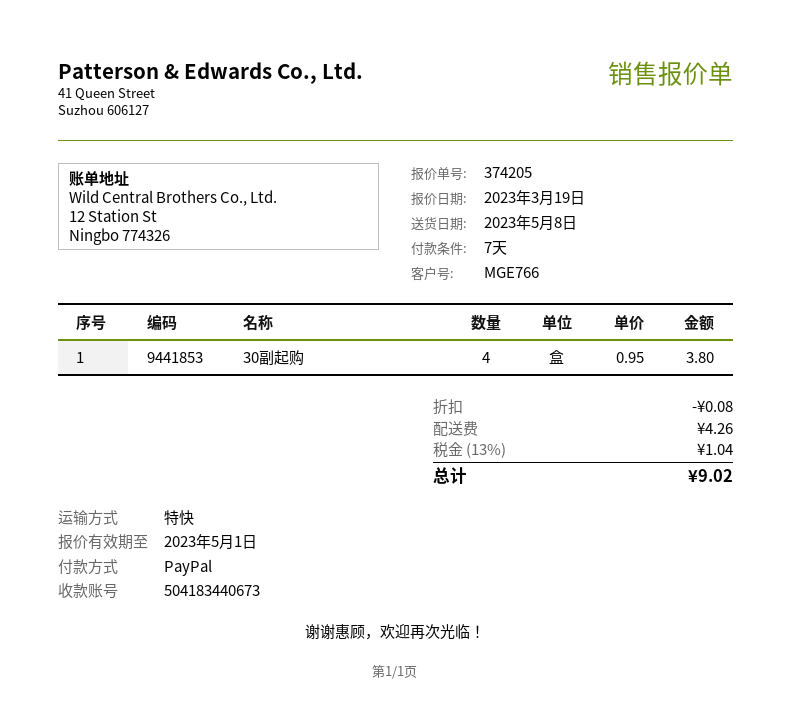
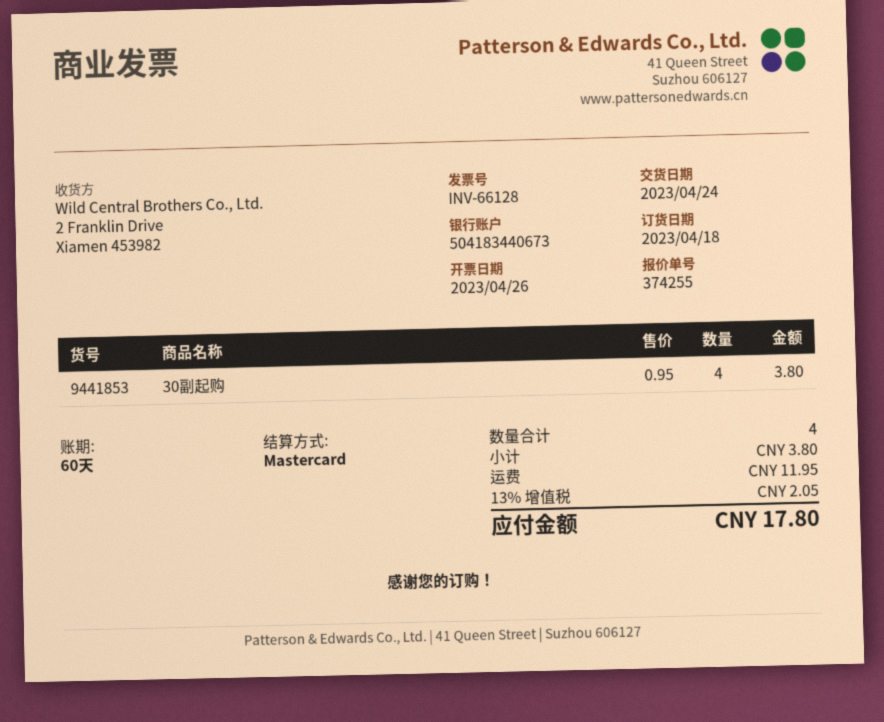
quote number: 374205 -> 374255
delivery date: 2023-05-08 -> 2023-04-24
payment terms: 7 days -> 60 days
payment method: PayPal -> Mastercard
discount: 0.08 -> none
shipping: 4.26 -> 11.95
tax: 13% = 1.04 -> 13% = 2.05
total: 9.02 -> 17.80

